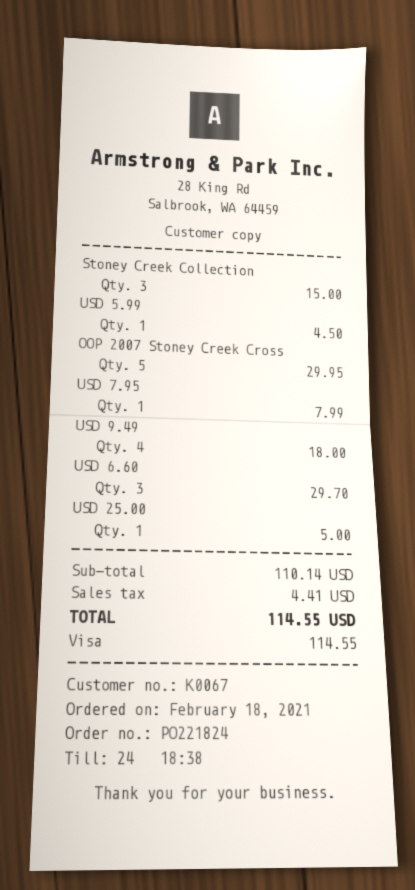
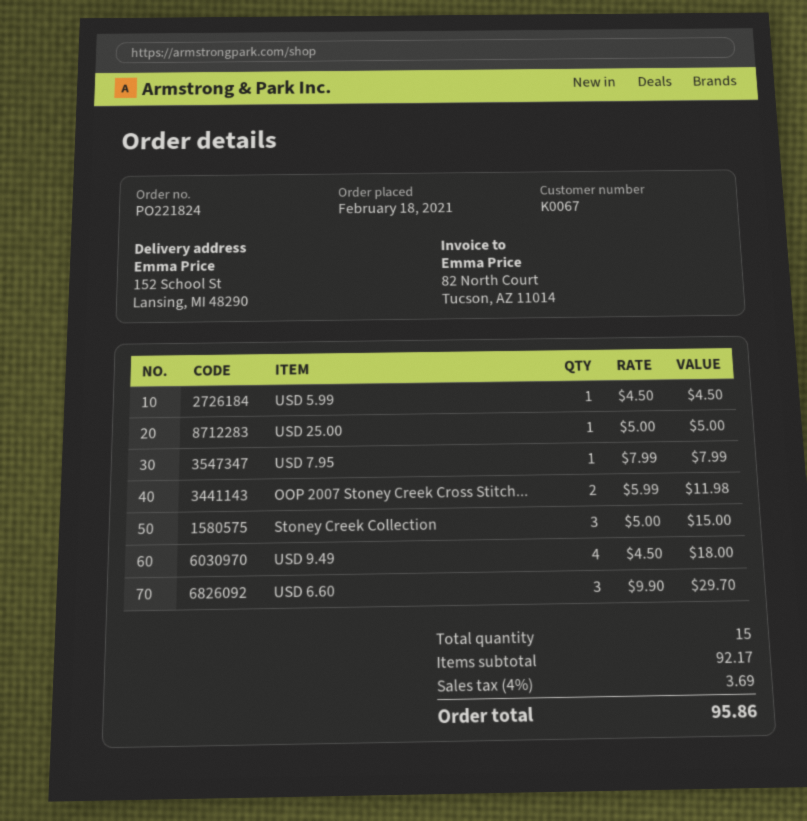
OOP 2007 Stoney Creek Cross: 5 for 29.95 -> 2 for 11.98
subtotal: 110.14 -> 92.17
tax: 4.41 -> 3.69
total: 114.55 -> 95.86

